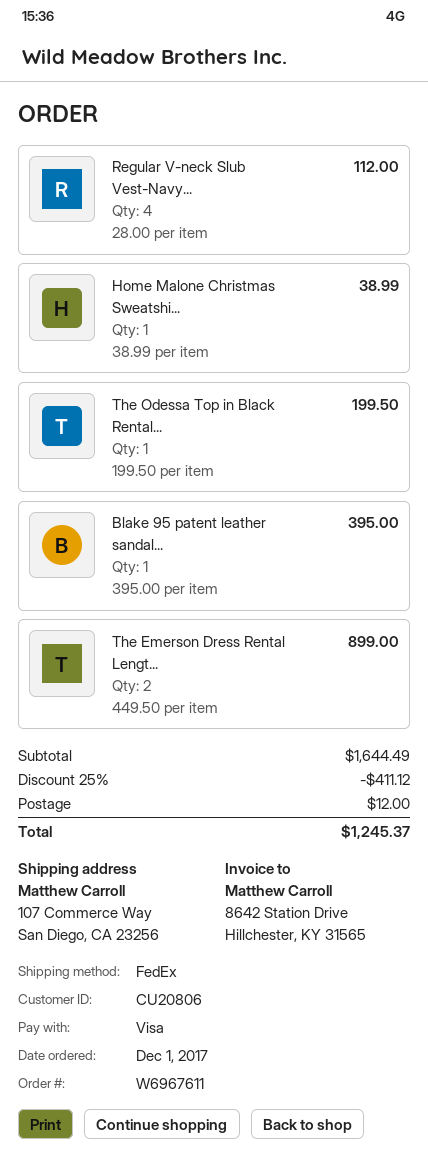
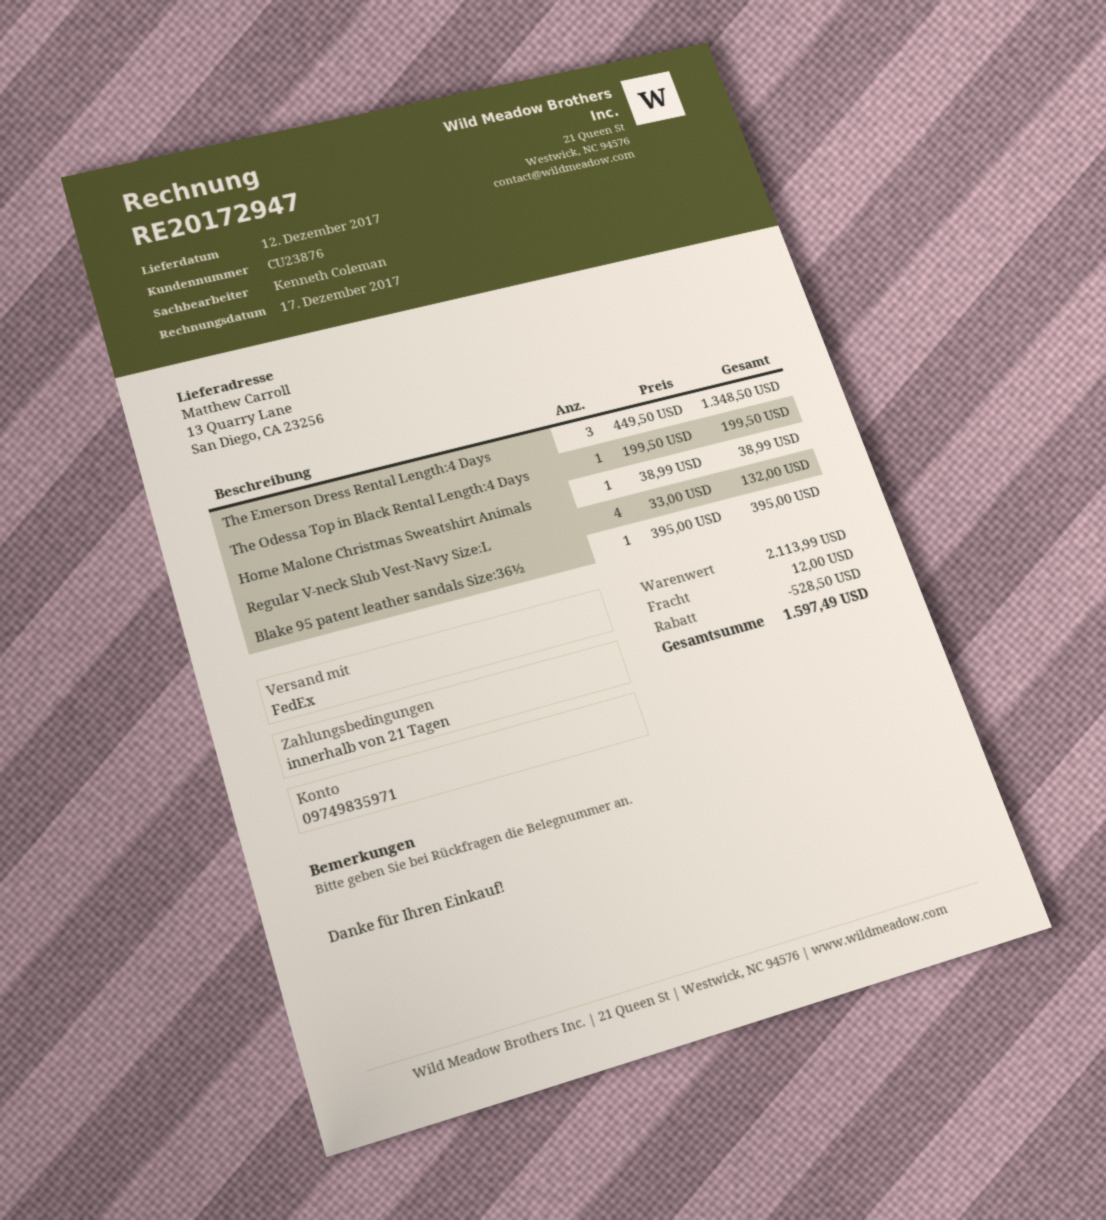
customer number: CU20806 -> CU23876
ship to: 107 Commerce Way, San Diego, CA 23256 -> 13 Quarry Lane, San Diego, CA 23256
Regular V-neck Slub Vest-Navy...: 4 x 28.00 = 112.00 -> 4 x 33.00 = 132.00
The Emerson Dress Rental Lengt...: 2 x 449.50 = 899.00 -> 3 x 449.50 = 1348.50
subtotal: 1644.49 -> 2113.99
discount: 411.12 -> 528.50
total: 1245.37 -> 1597.49

